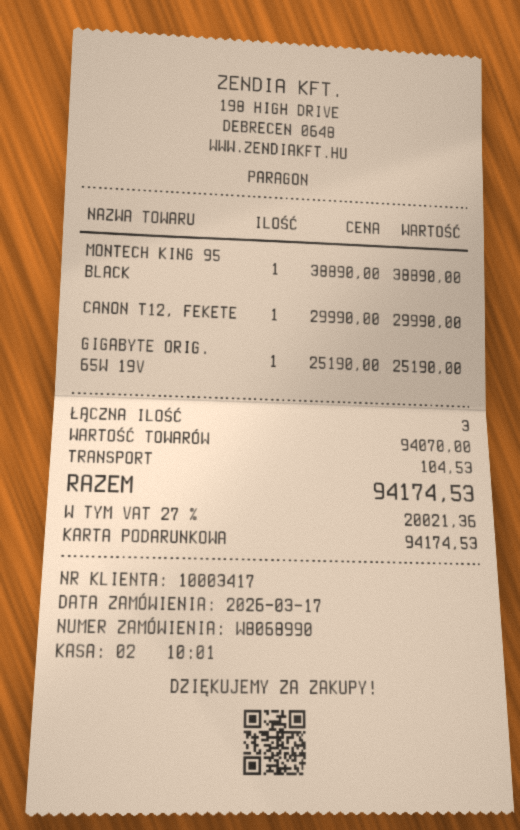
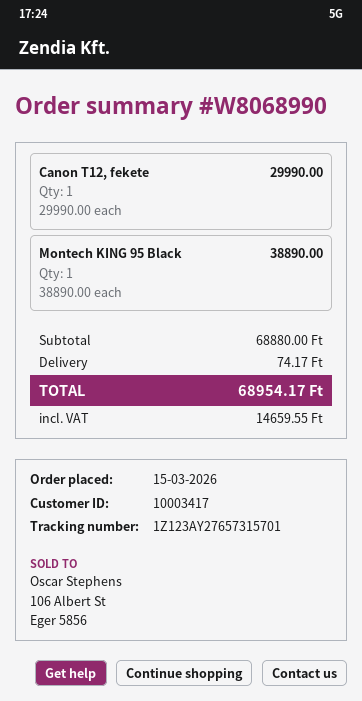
order date: 2026-03-17 -> 2026-03-15
GIGABYTE ORIG. 65W 19V: 1 x 25190.00 = 25190.00 -> none
subtotal: 94070.00 -> 68880.00
shipping: 104.53 -> 74.17
tax: 20021.36 -> 14659.55
total: 94174.53 -> 68954.17

